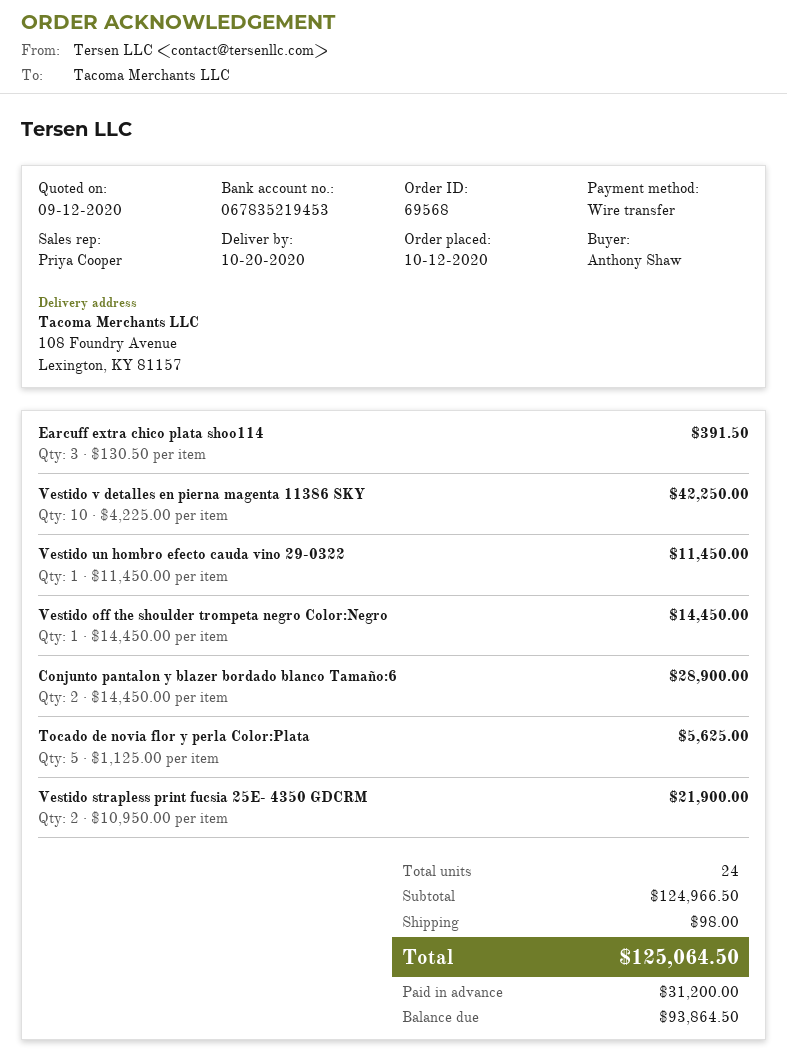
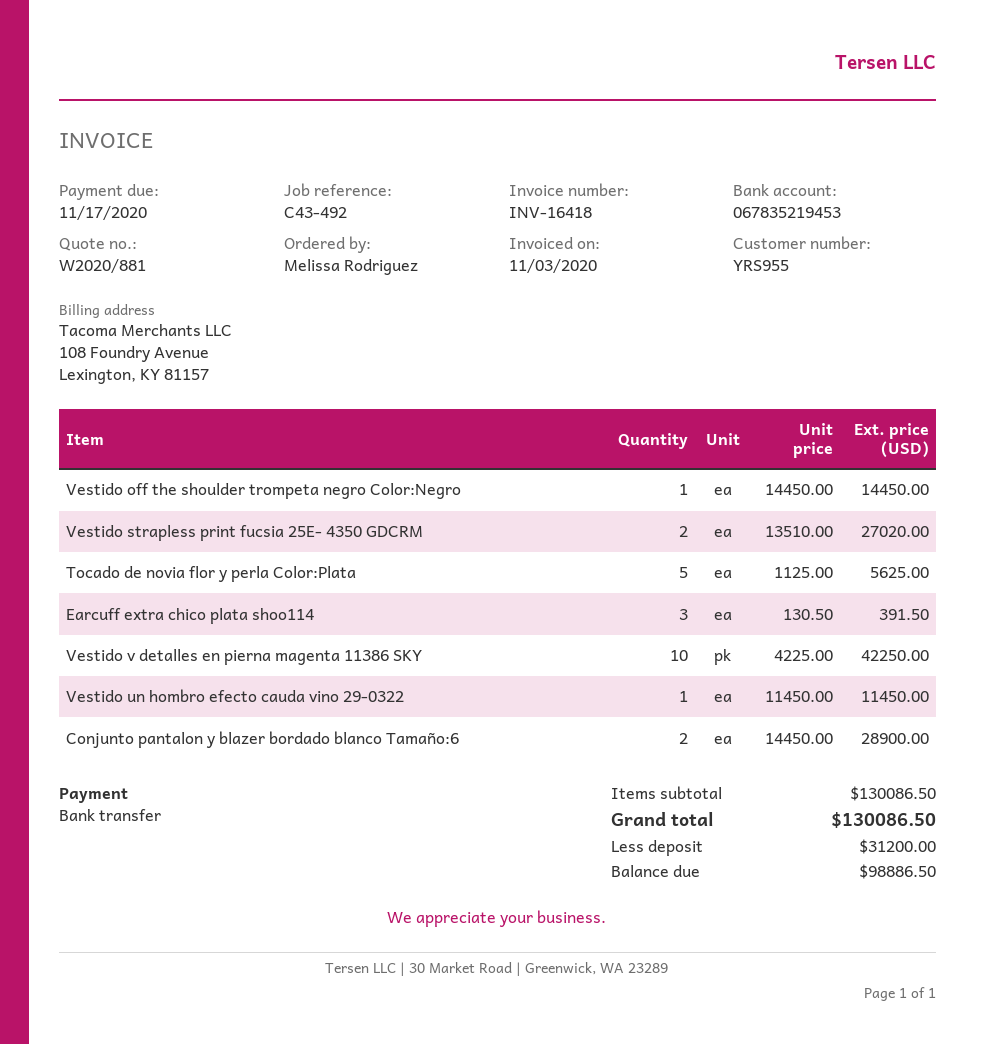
ordered by: Anthony Shaw -> Melissa Rodriguez
Vestido strapless print fucsia 25E- 4350 GDCRM: 2 x 10950.00 = 21900.00 -> 2 x 13510.00 = 27020.00
subtotal: 124966.50 -> 130086.50
shipping: 98.00 -> none
total: 125064.50 -> 130086.50
balance: 93864.50 -> 98886.50

